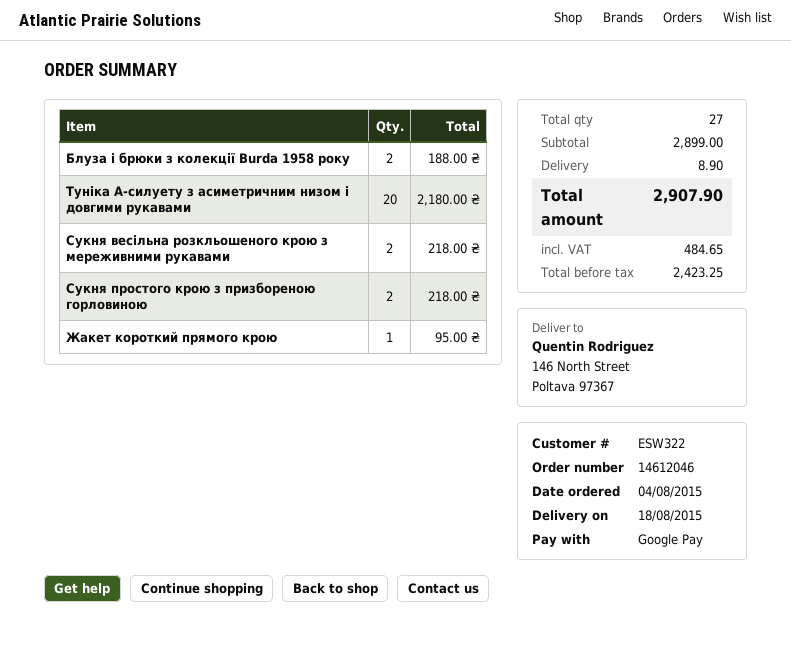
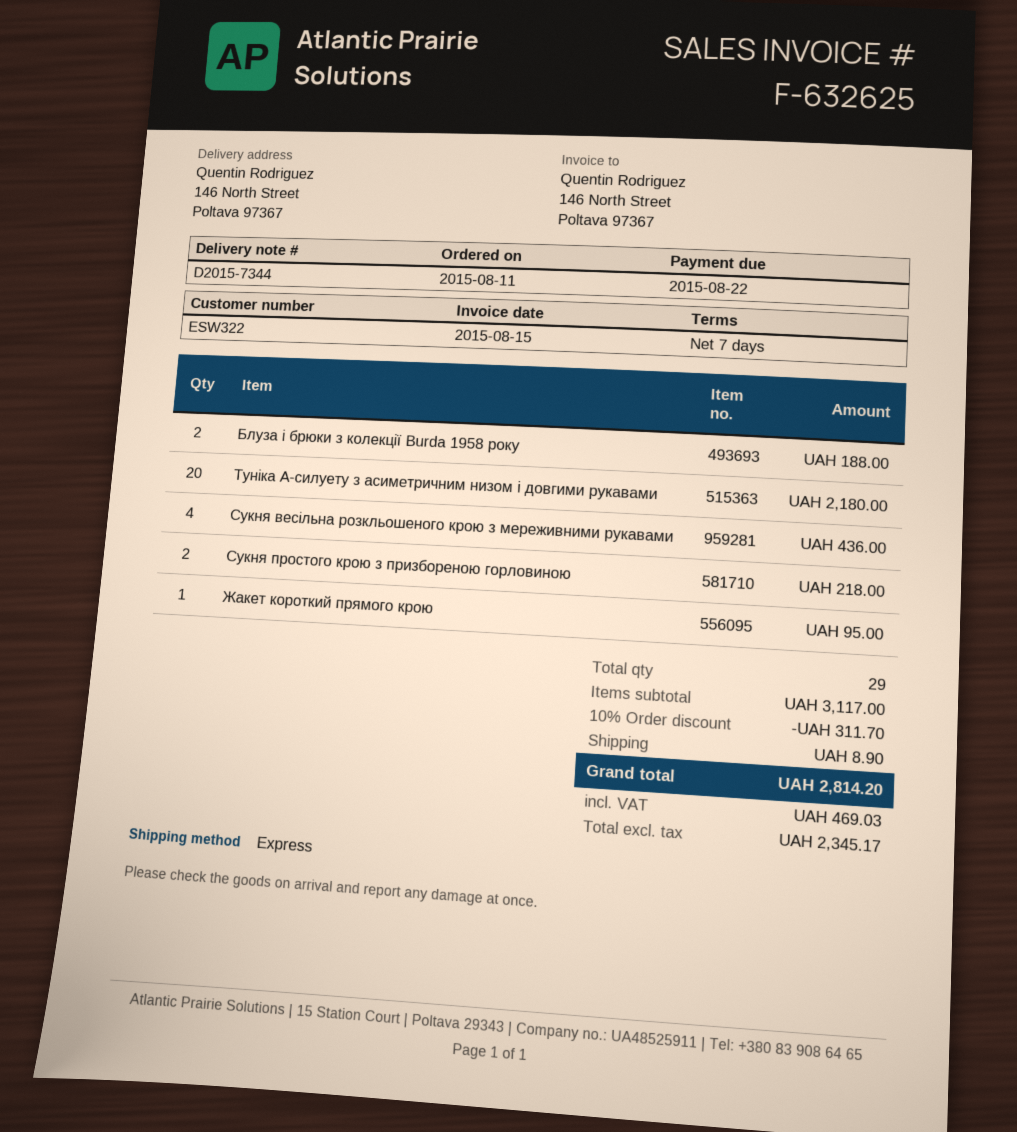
order date: 2015-08-04 -> 2015-08-11
Сукня весільна розкльошеного крою з мереживними рукавами: 2 for 218.00 -> 4 for 436.00
total quantity: 27 -> 29
subtotal: 2899.00 -> 3117.00
discount: none -> 10% = 311.70
net: 2423.25 -> 2345.17
tax: 484.65 -> 469.03
total: 2907.90 -> 2814.20

